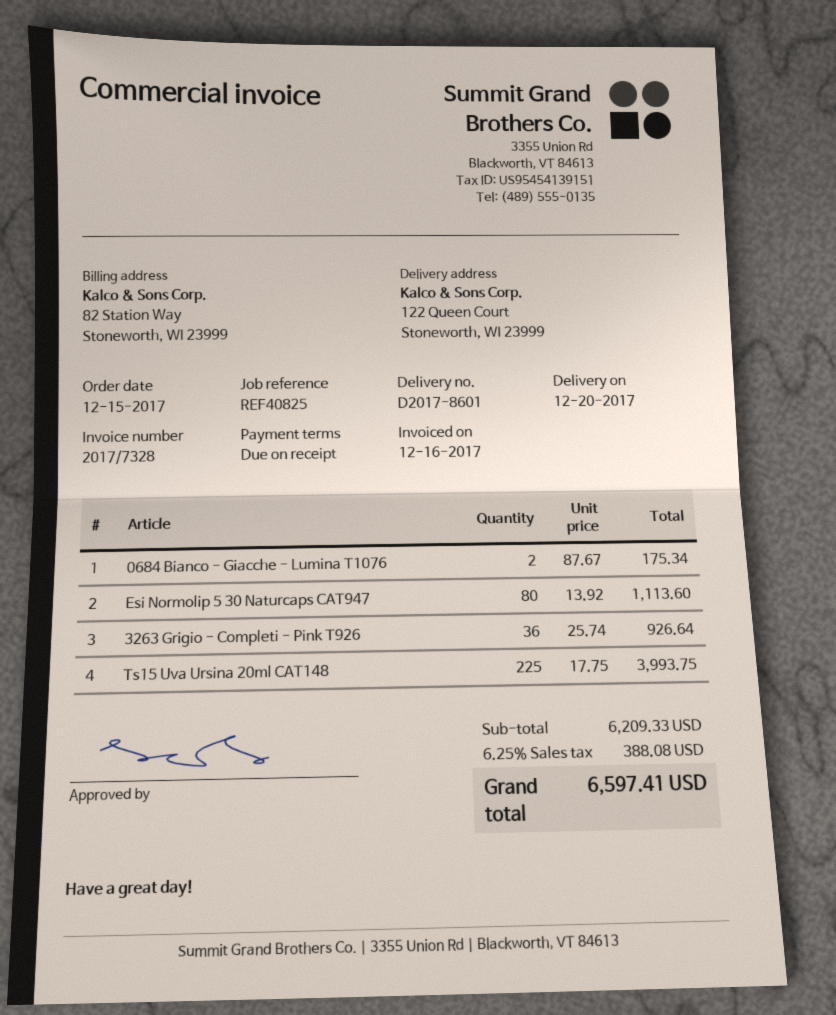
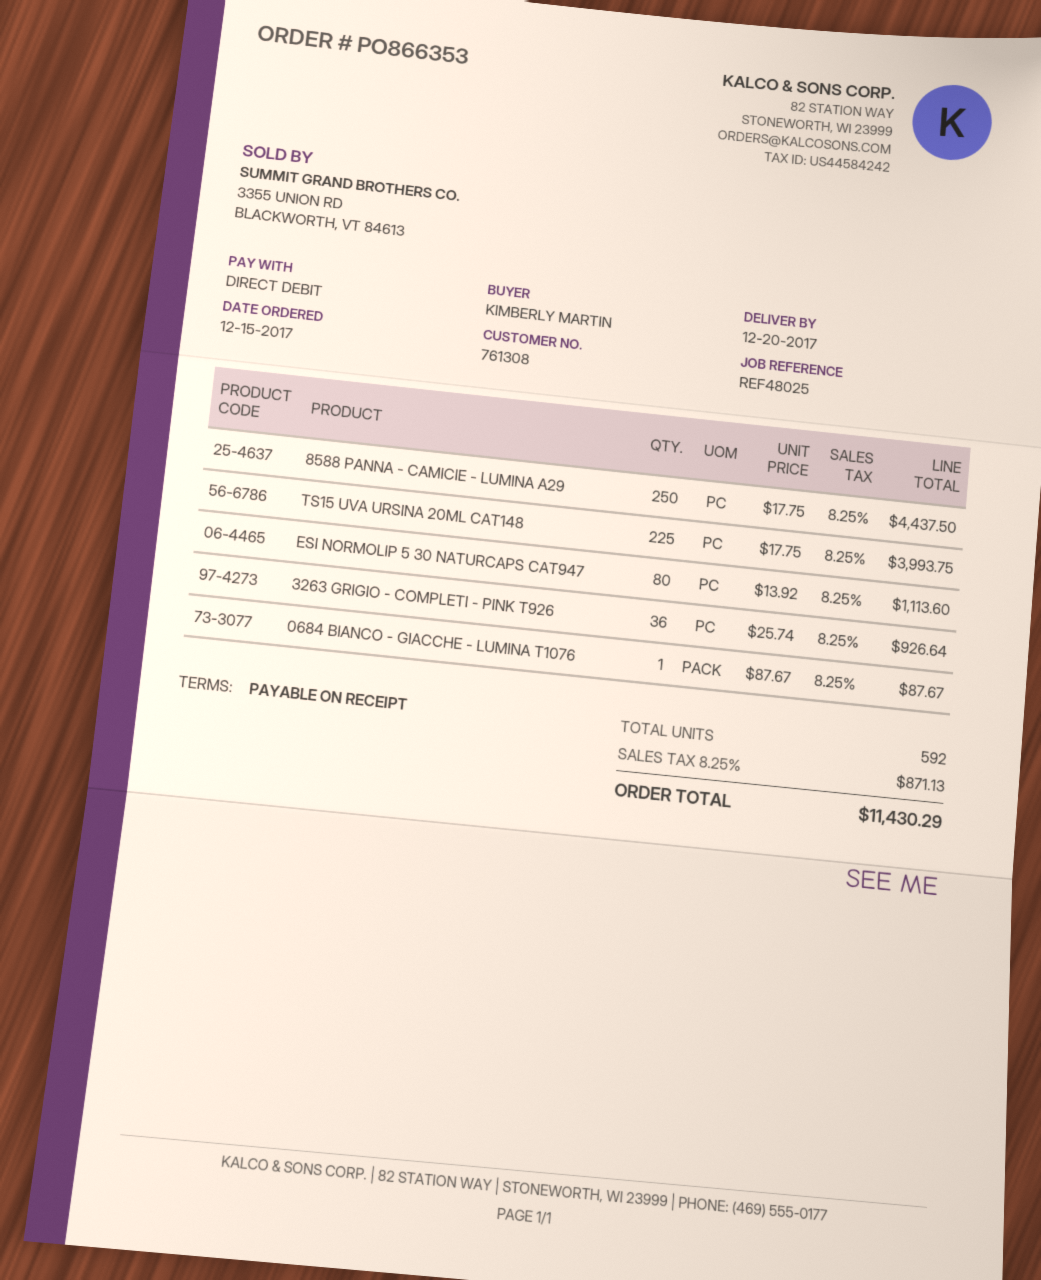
reference: REF40825 -> REF48025
0684 Bianco - Giacche - Lumina T1076: 2 x 87.67 = 175.34 -> 1 x 87.67 = 87.67
8588 PANNA - CAMICIE - LUMINA A29: none -> 250 x 17.75 = 4437.50
tax: 6.25% = 388.08 -> 8.25% = 871.13
total: 6597.41 -> 11430.29

